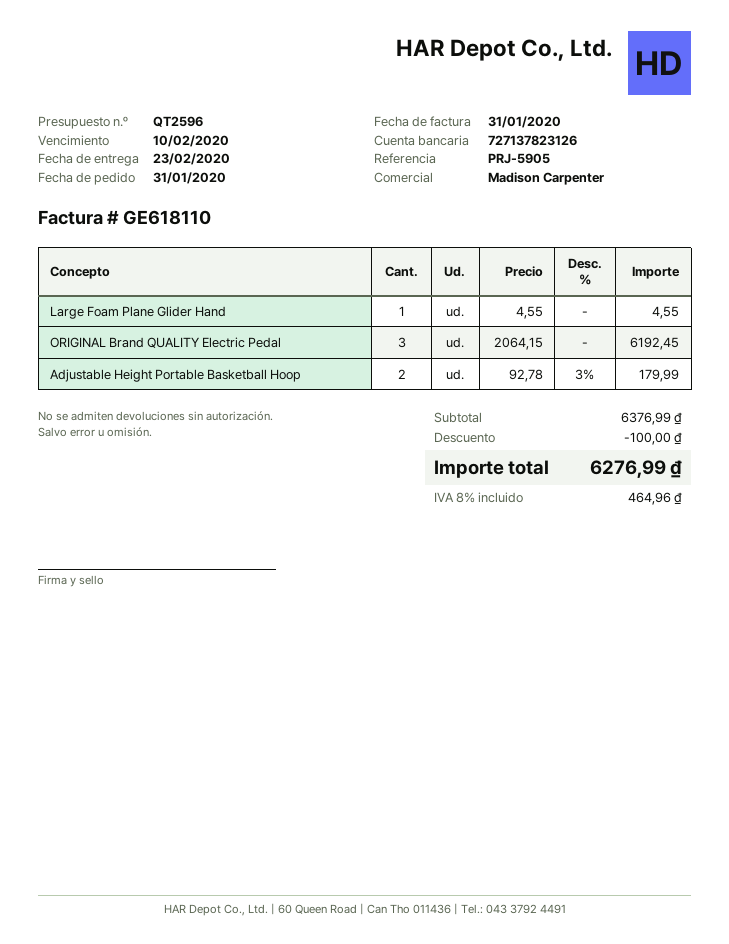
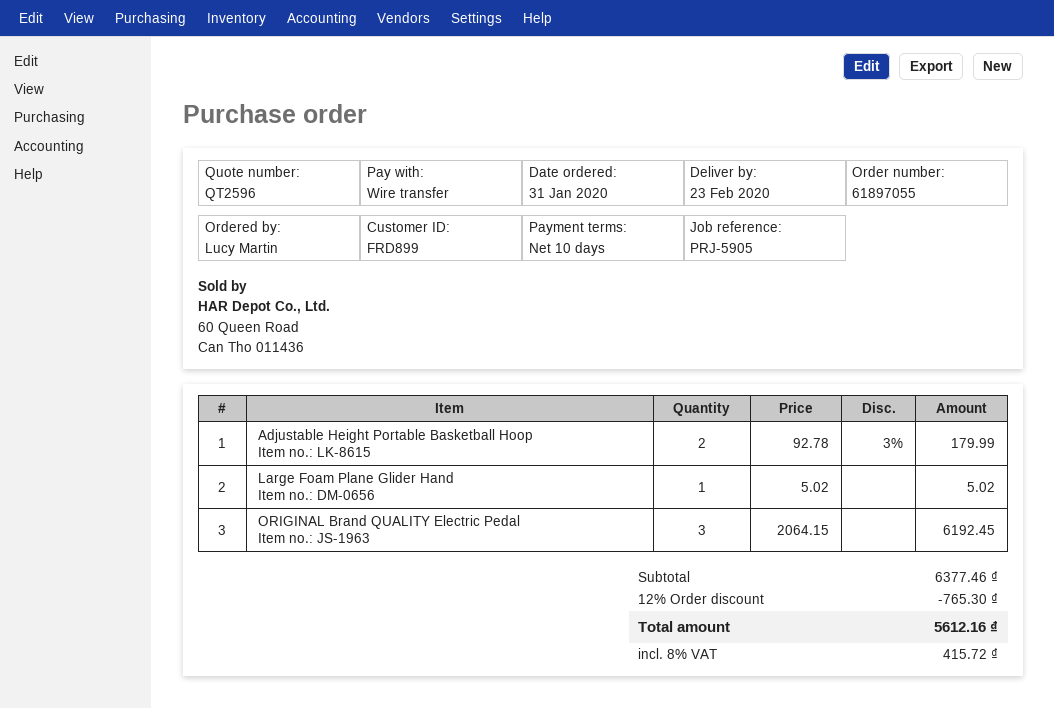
Large Foam Plane Glider Hand: 1 x 4.55 = 4.55 -> 1 x 5.02 = 5.02
subtotal: 6376.99 -> 6377.46
discount: 100.00 -> 765.30
tax: 8% = 464.96 -> 8% = 415.72
total: 6276.99 -> 5612.16

